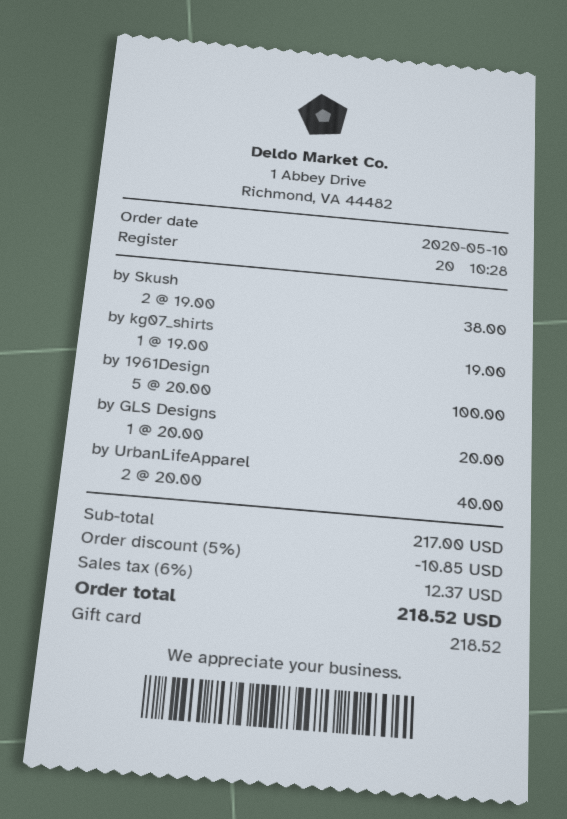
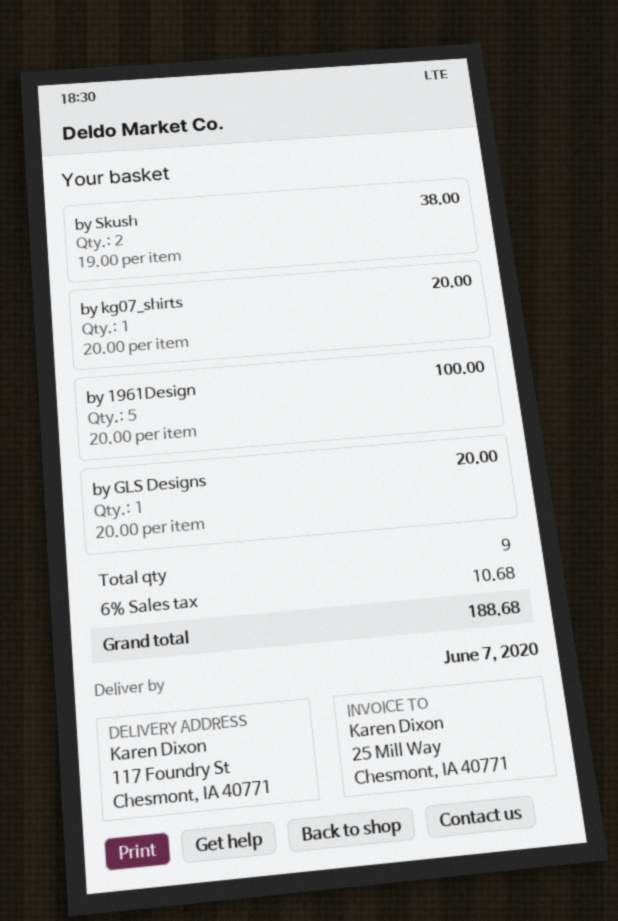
by kg07_shirts: 1 x 19.00 = 19.00 -> 1 x 20.00 = 20.00
by UrbanLifeApparel: 2 x 20.00 = 40.00 -> none
discount: 5% = 10.85 -> none
tax: 6% = 12.37 -> 6% = 10.68
total: 218.52 -> 188.68

